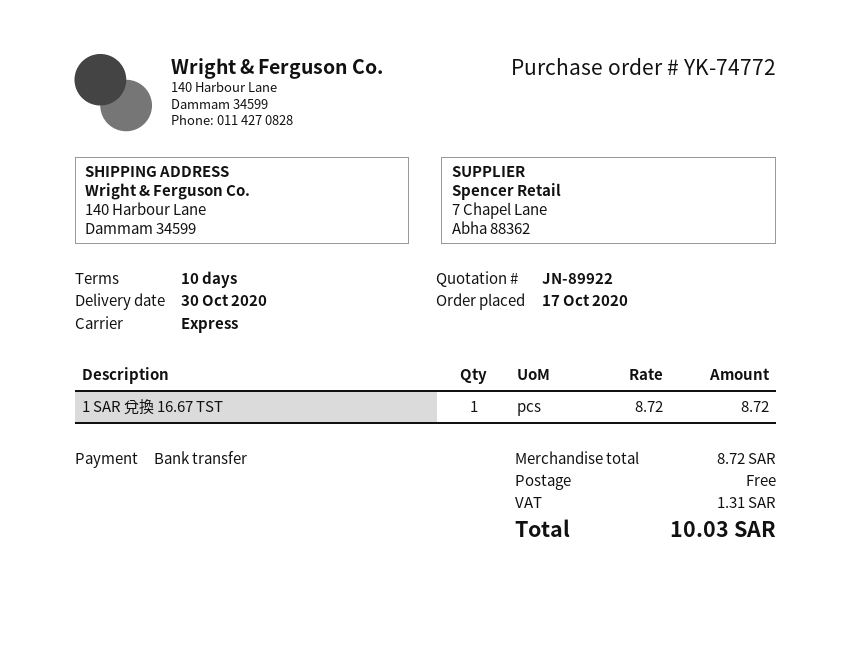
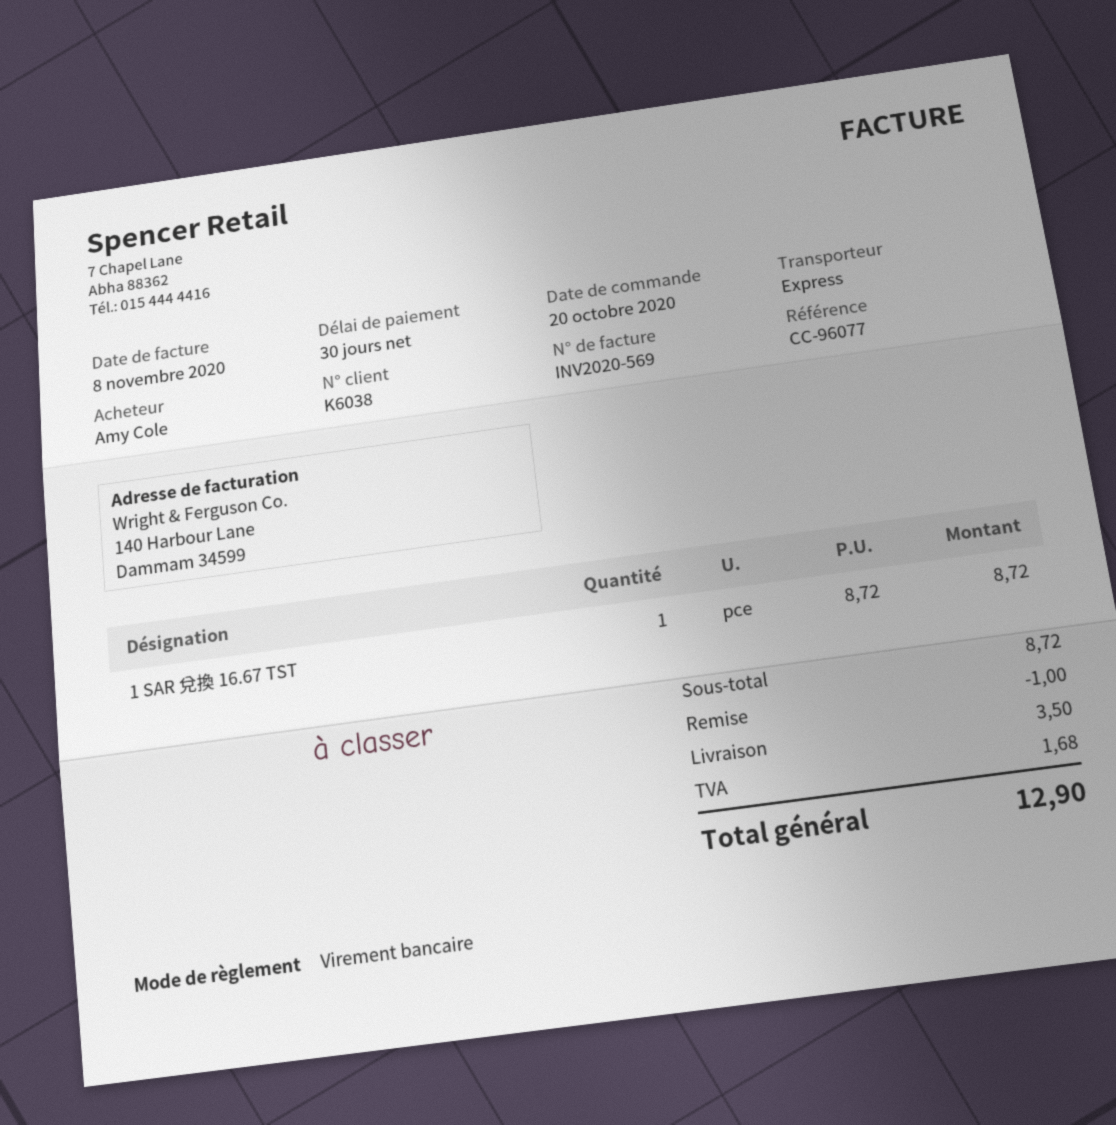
order date: 2020-10-17 -> 2020-10-20
payment terms: 10 days -> 30 days
discount: none -> 1.00
shipping: 0.00 -> 3.50
tax: 1.31 -> 1.68
total: 10.03 -> 12.90

